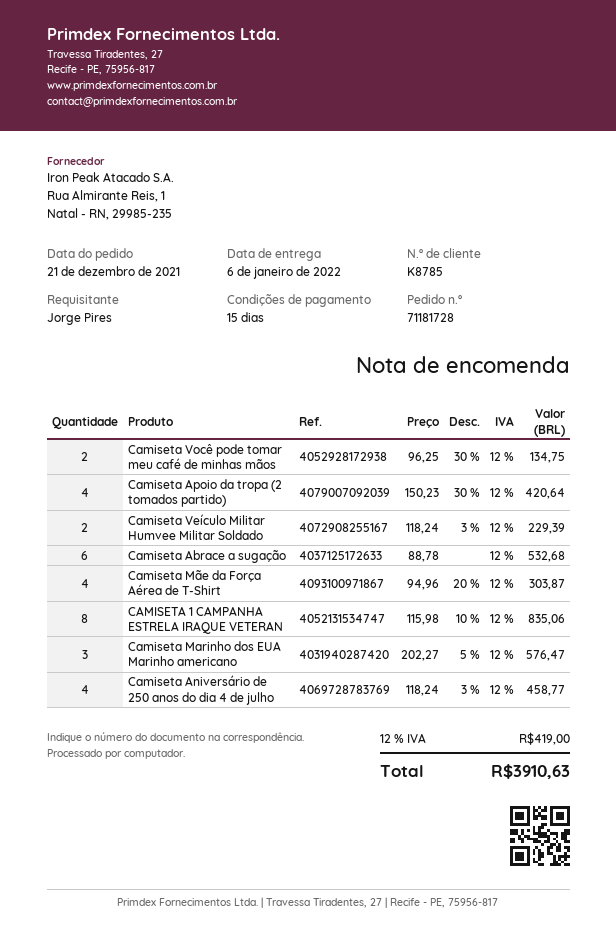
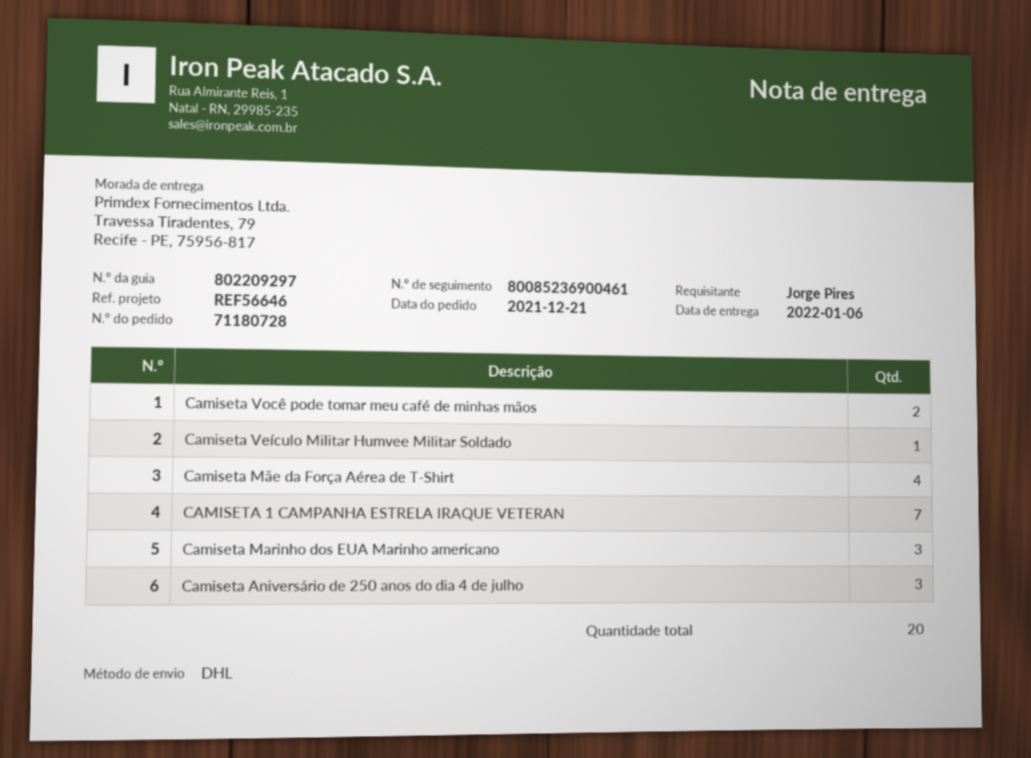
order number: 71181728 -> 71180728
Camiseta Apoio da tropa (2 tomados partido): 4 -> none
Camiseta Veículo Militar Humvee Militar Soldado: 2 -> 1
Camiseta Abrace a sugação: 6 -> none
CAMISETA 1 CAMPANHA ESTRELA IRAQUE VETERAN: 8 -> 7
Camiseta Aniversário de 250 anos do dia 4 de julho: 4 -> 3

